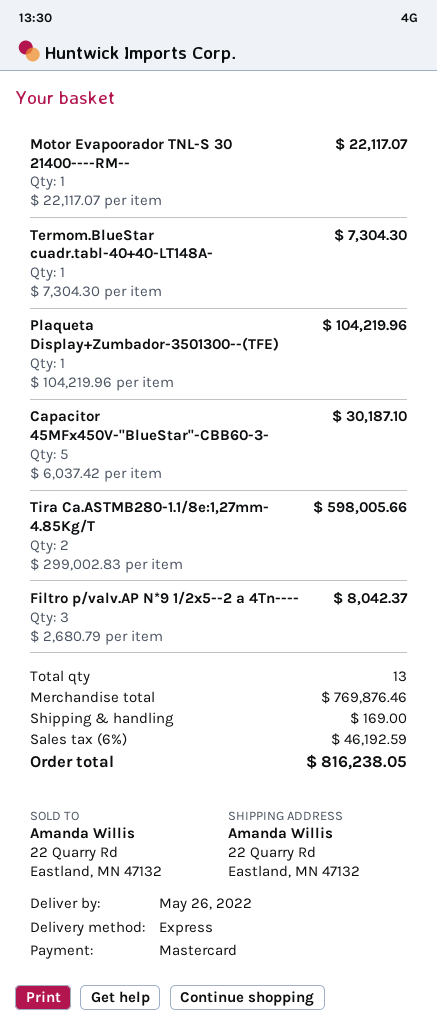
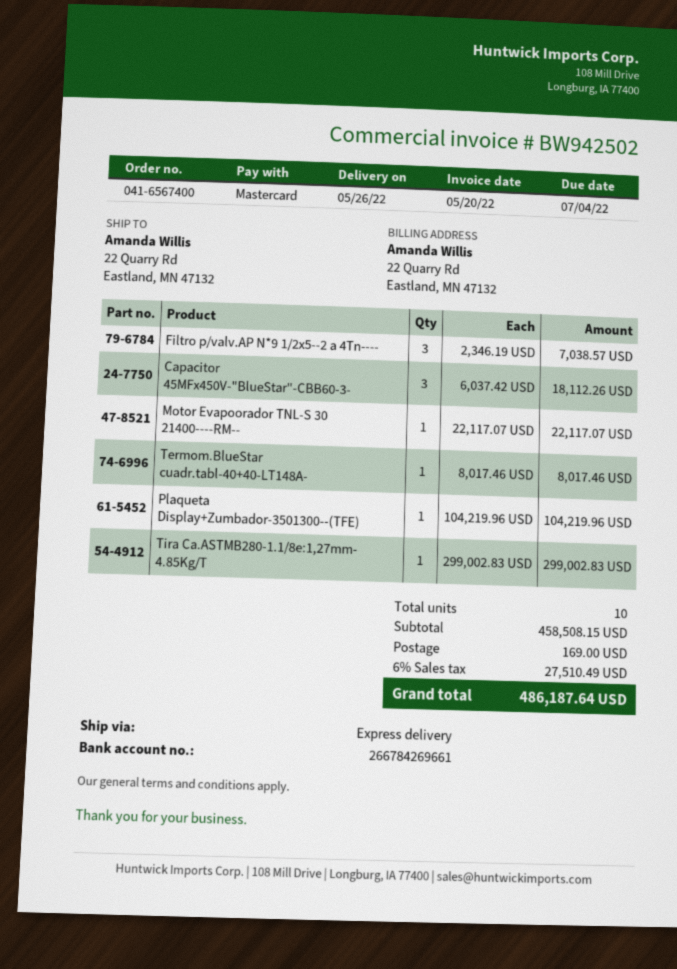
Termom.BlueStar cuadr.tabl-40+40-LT148A-: 1 x 7304.30 = 7304.30 -> 1 x 8017.46 = 8017.46
Capacitor 45MFx450V-"BlueStar"-CBB60-3-: 5 x 6037.42 = 30187.10 -> 3 x 6037.42 = 18112.26
Tira Ca.ASTMB280-1.1/8e:1,27mm- 4.85Kg/T: 2 x 299002.83 = 598005.66 -> 1 x 299002.83 = 299002.83
Filtro p/valv.AP N*9 1/2x5--2 a 4Tn----: 3 x 2680.79 = 8042.37 -> 3 x 2346.19 = 7038.57
total quantity: 13 -> 10
subtotal: 769876.46 -> 458508.15
tax: 6% = 46192.59 -> 6% = 27510.49
total: 816238.05 -> 486187.64

